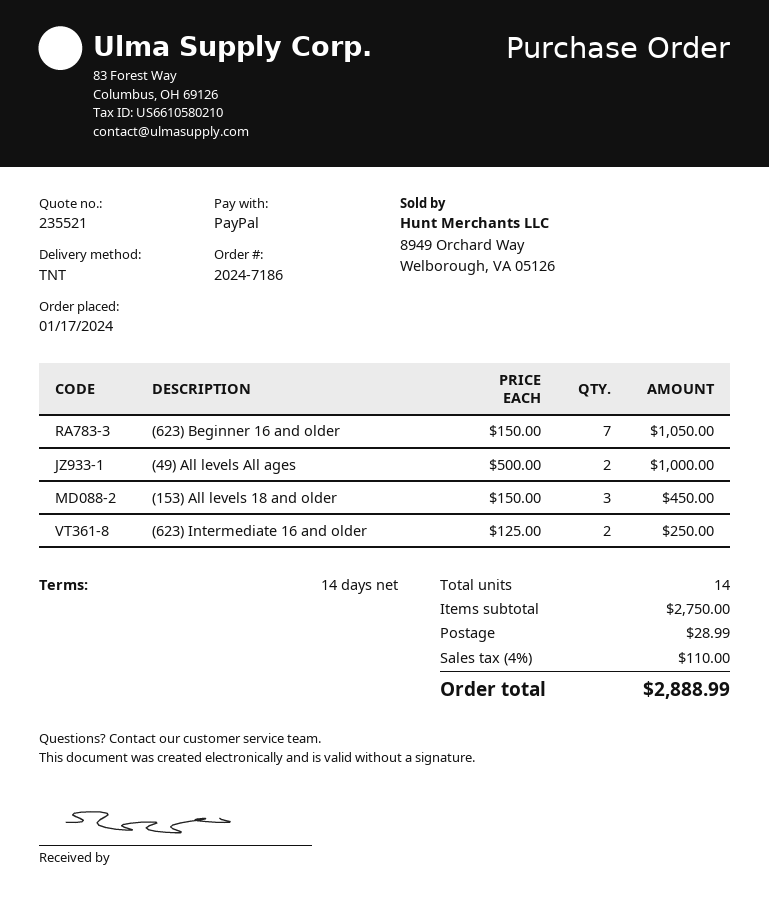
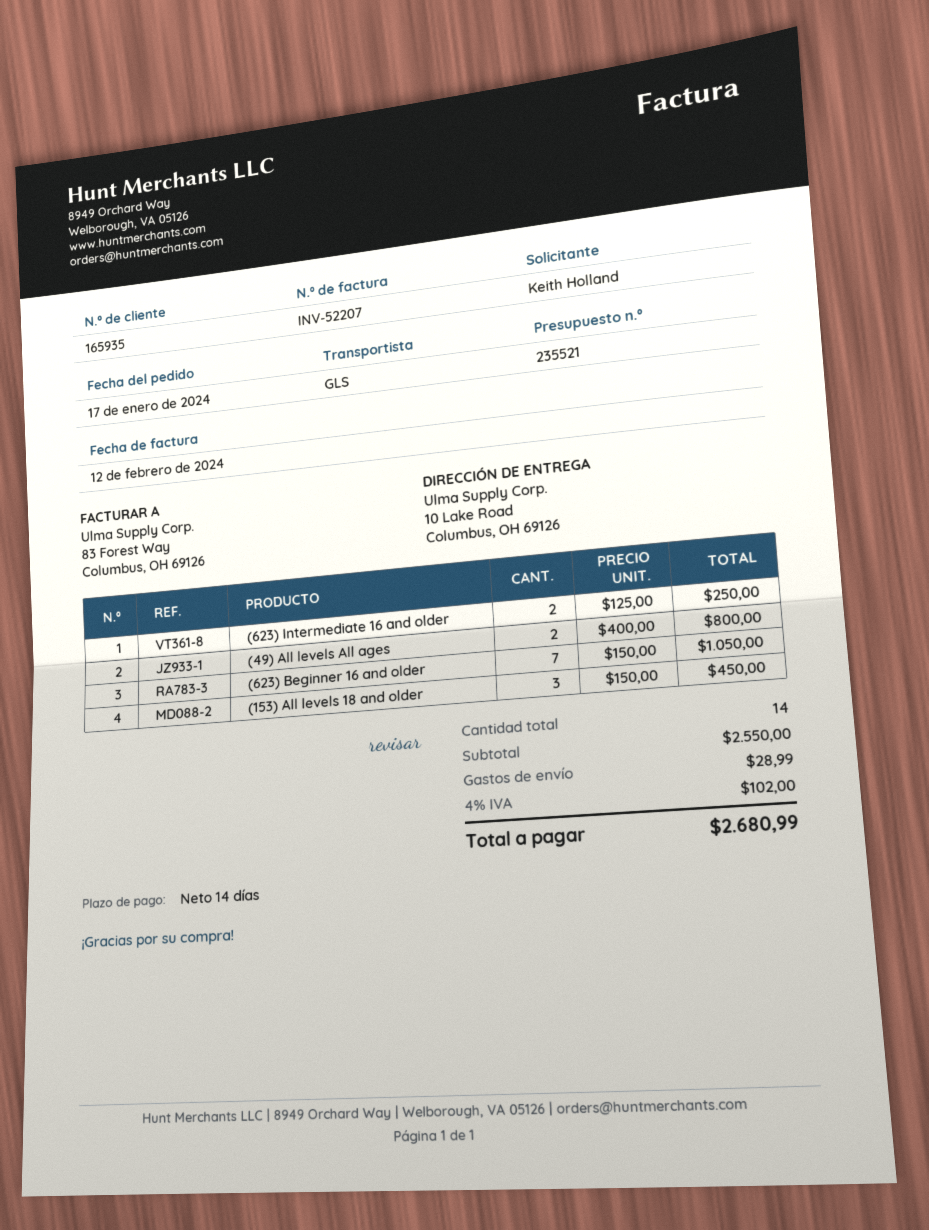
shipping method: TNT -> GLS
(49) All levels All ages: 2 x 500.00 = 1000.00 -> 2 x 400.00 = 800.00
subtotal: 2750.00 -> 2550.00
tax: 4% = 110.00 -> 4% = 102.00
total: 2888.99 -> 2680.99

